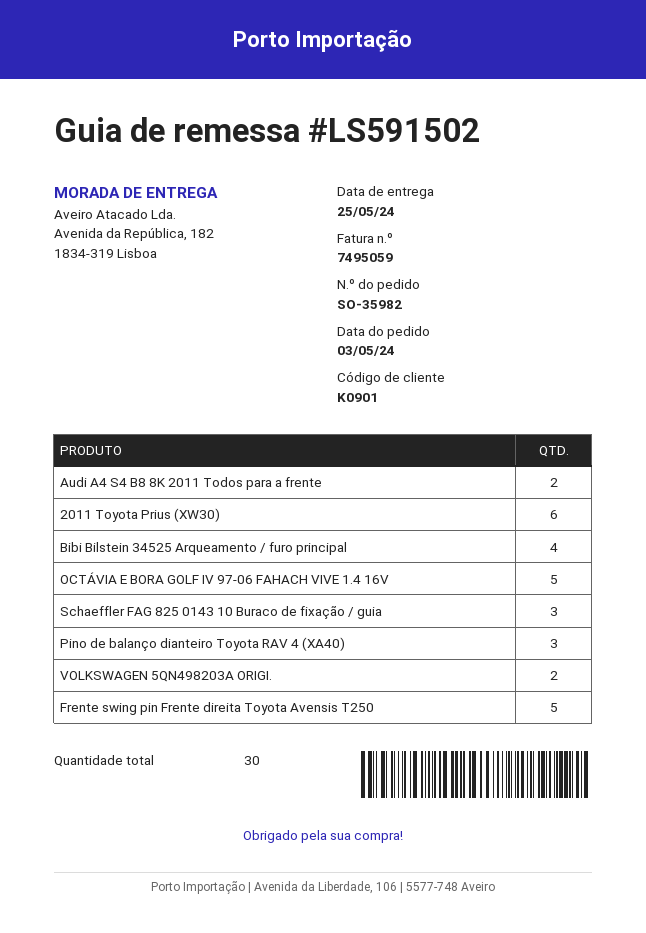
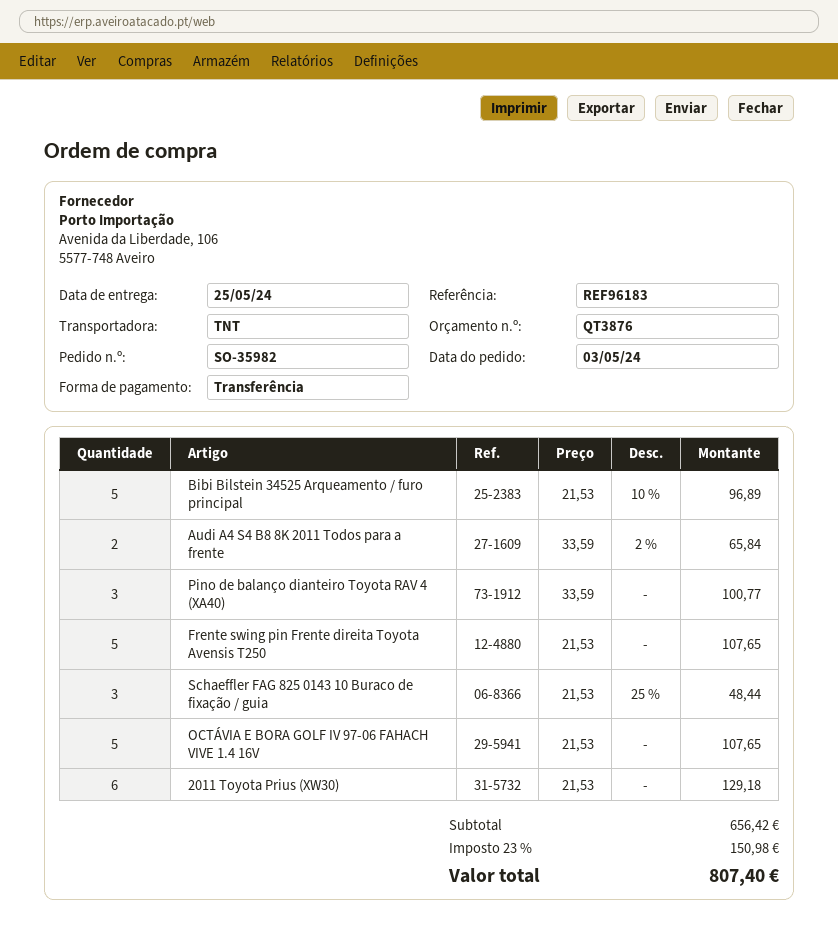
Bibi Bilstein 34525 Arqueamento / furo principal: 4 -> 5
VOLKSWAGEN 5QN498203A ORIGI.: 2 -> none

